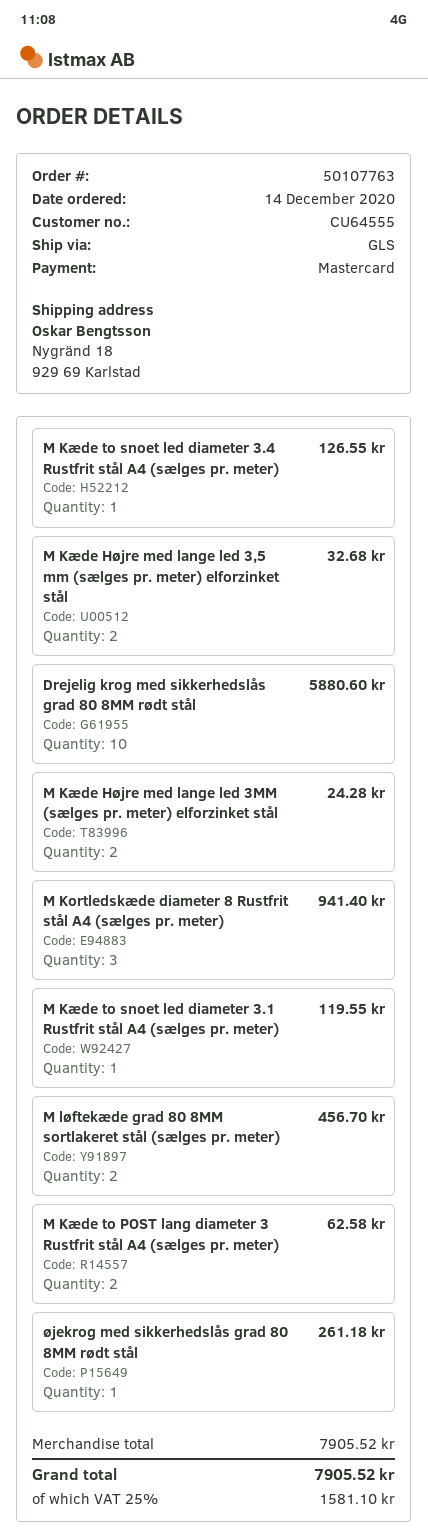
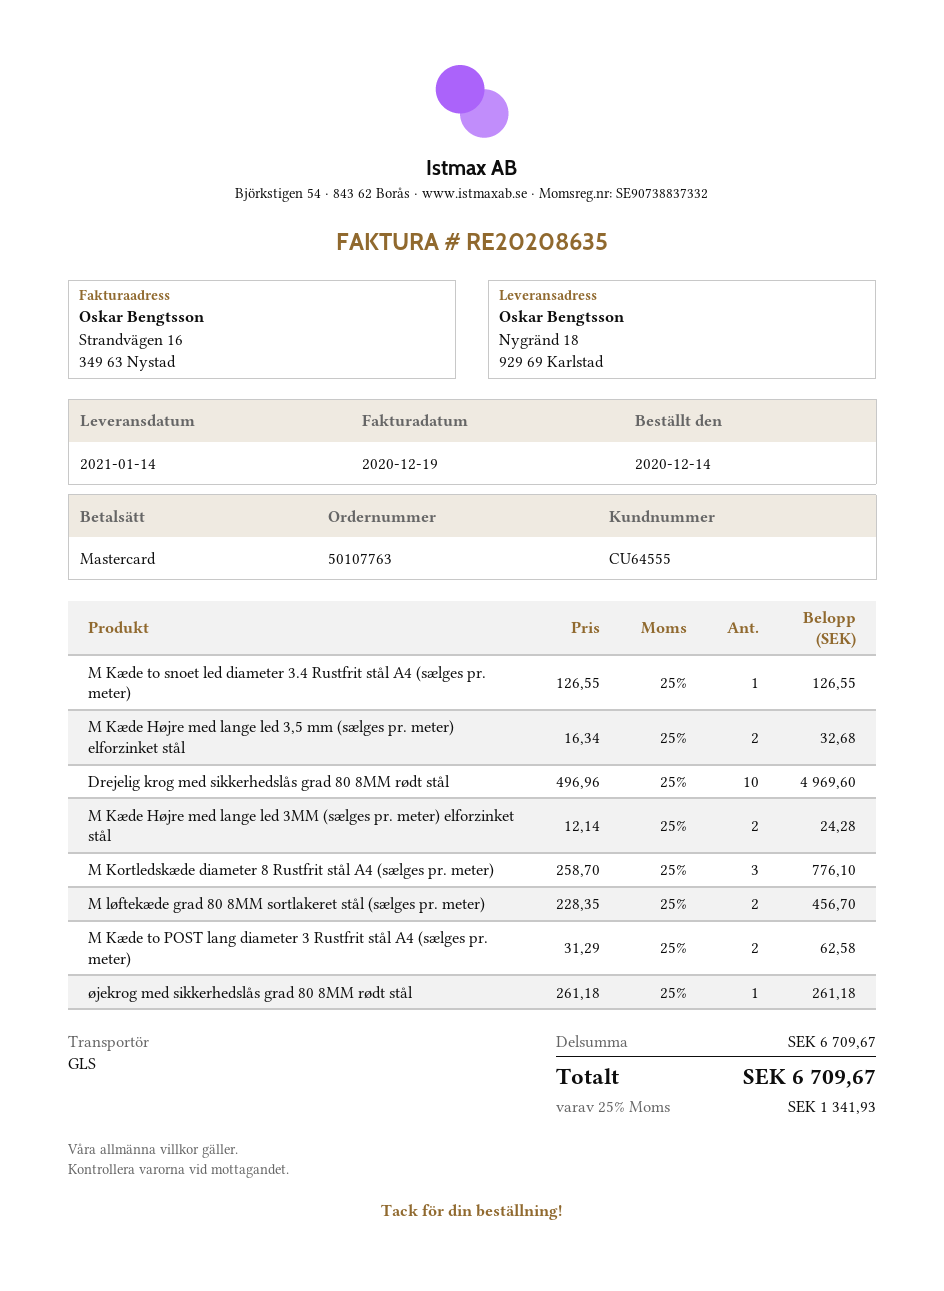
Drejelig krog med sikkerhedslås grad 80 8MM rødt stål: 10 for 5880.60 -> 10 for 4969.60
M Kortledskæde diameter 8 Rustfrit stål A4 (sælges pr. meter): 3 for 941.40 -> 3 for 776.10
M Kæde to snoet led diameter 3.1 Rustfrit stål A4 (sælges pr. meter): 1 for 119.55 -> none
subtotal: 7905.52 -> 6709.67
tax: 25% = 1581.10 -> 25% = 1341.93
total: 7905.52 -> 6709.67

